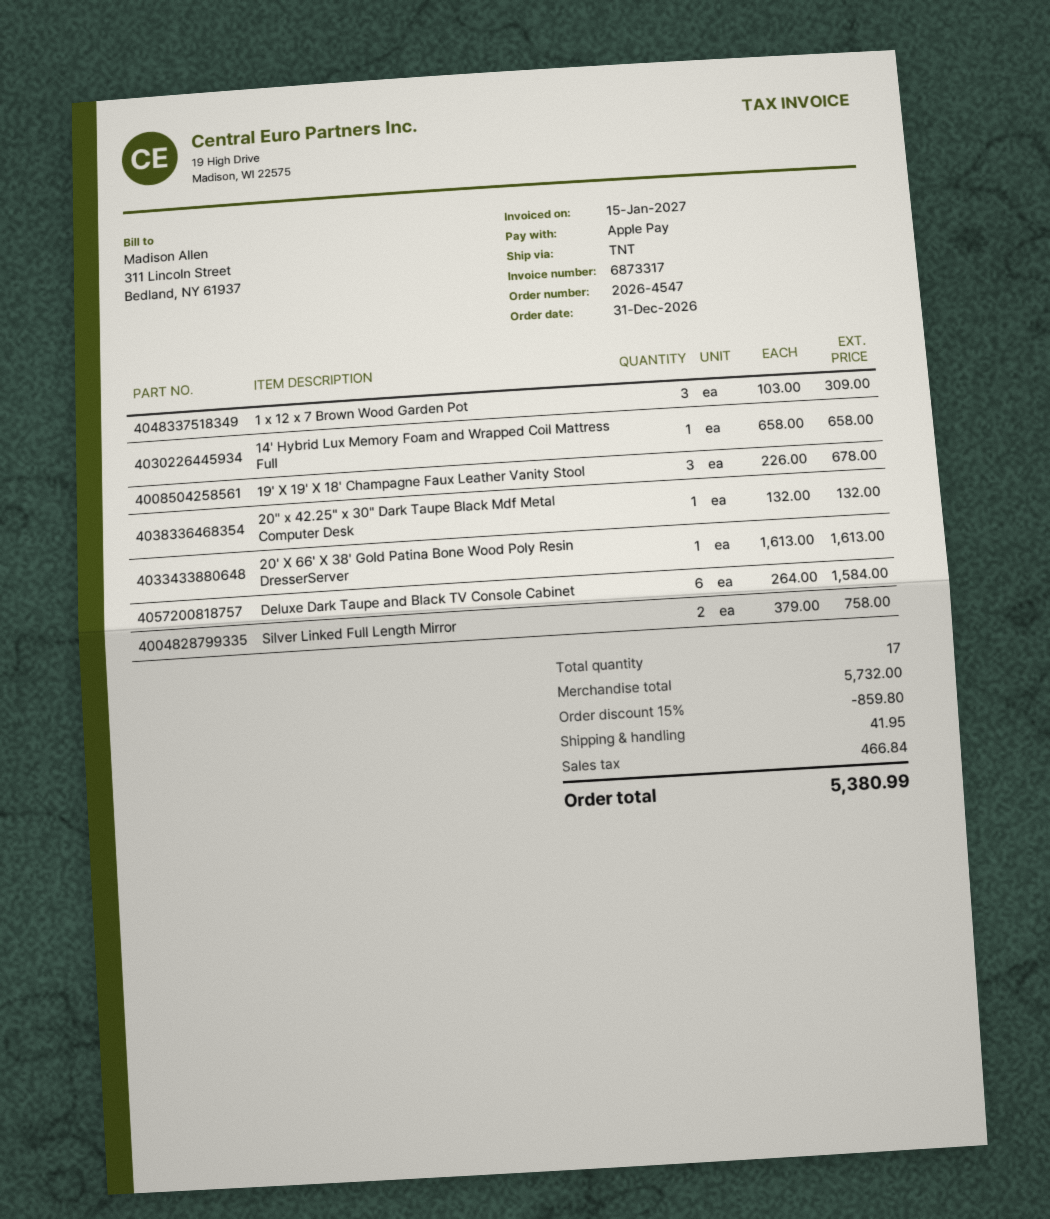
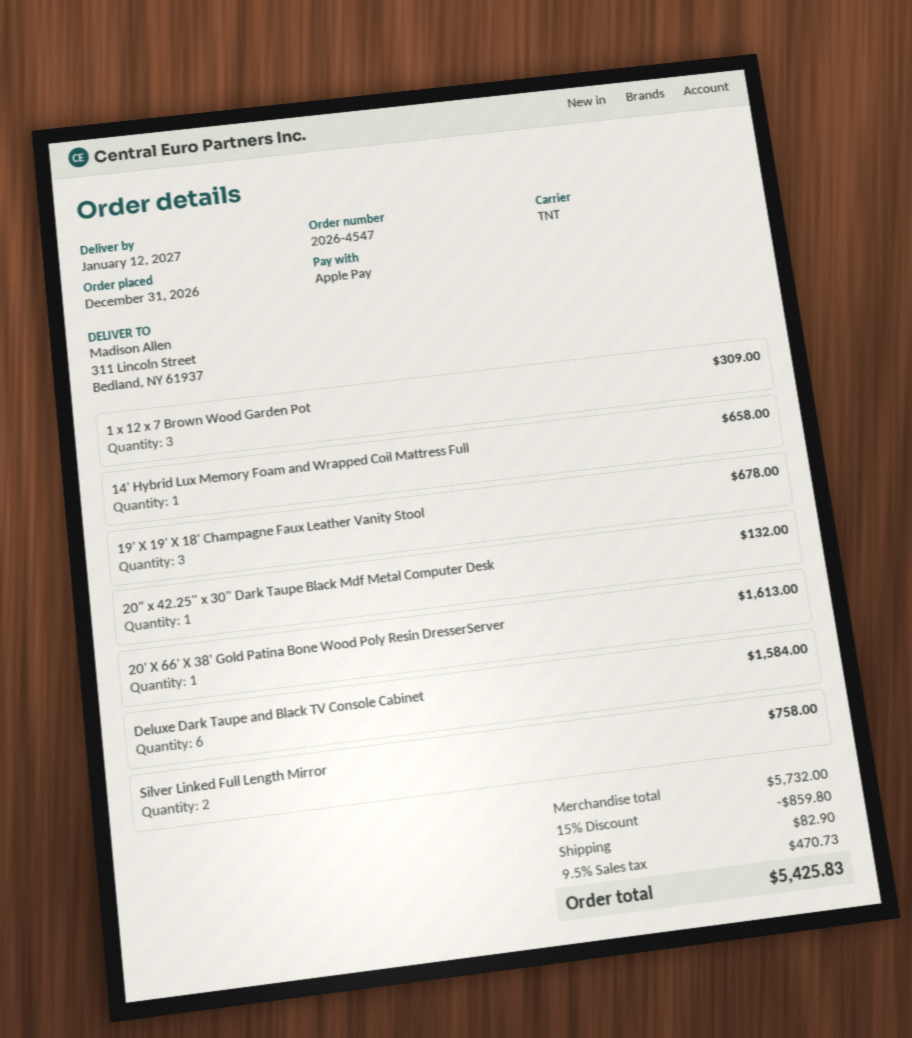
shipping: 41.95 -> 82.90
tax: 466.84 -> 470.73
total: 5380.99 -> 5425.83

